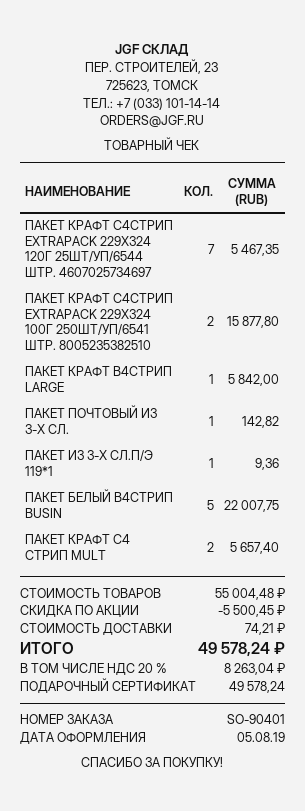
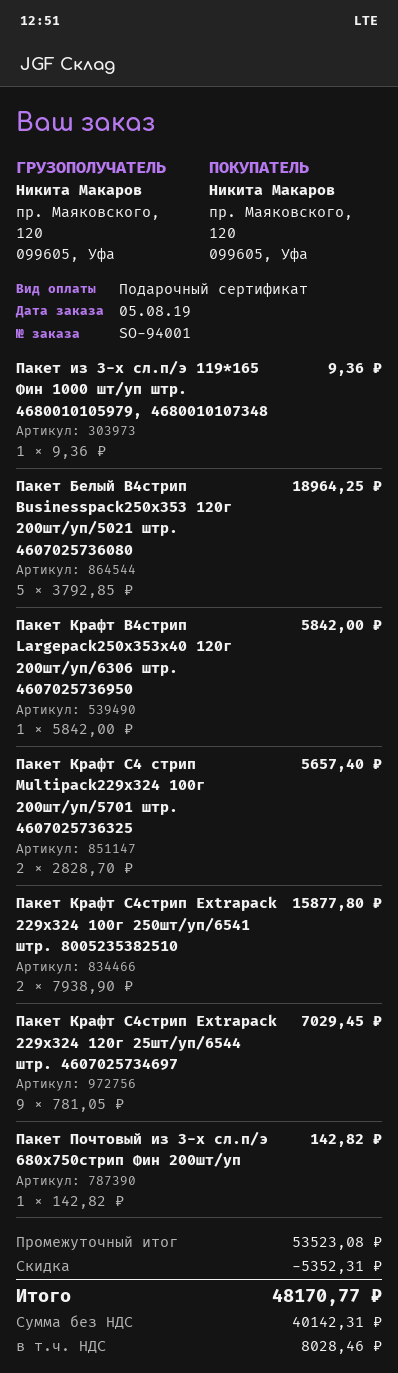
order number: SO-90401 -> SO-94001
ПАКЕТ КРАФТ С4СТРИП EXTRAPACK 229Х324 120Г 25ШТ/УП/6544 ШТР. 4607025734697: 7 for 5467.35 -> 9 for 7029.45
ПАКЕТ БЕЛЫЙ B4СТРИП BUSIN: 5 for 22007.75 -> 5 for 18964.25
subtotal: 55004.48 -> 53523.08
discount: 5500.45 -> 5352.31
shipping: 74.21 -> none
tax: 8263.04 -> 8028.46
total: 49578.24 -> 48170.77

